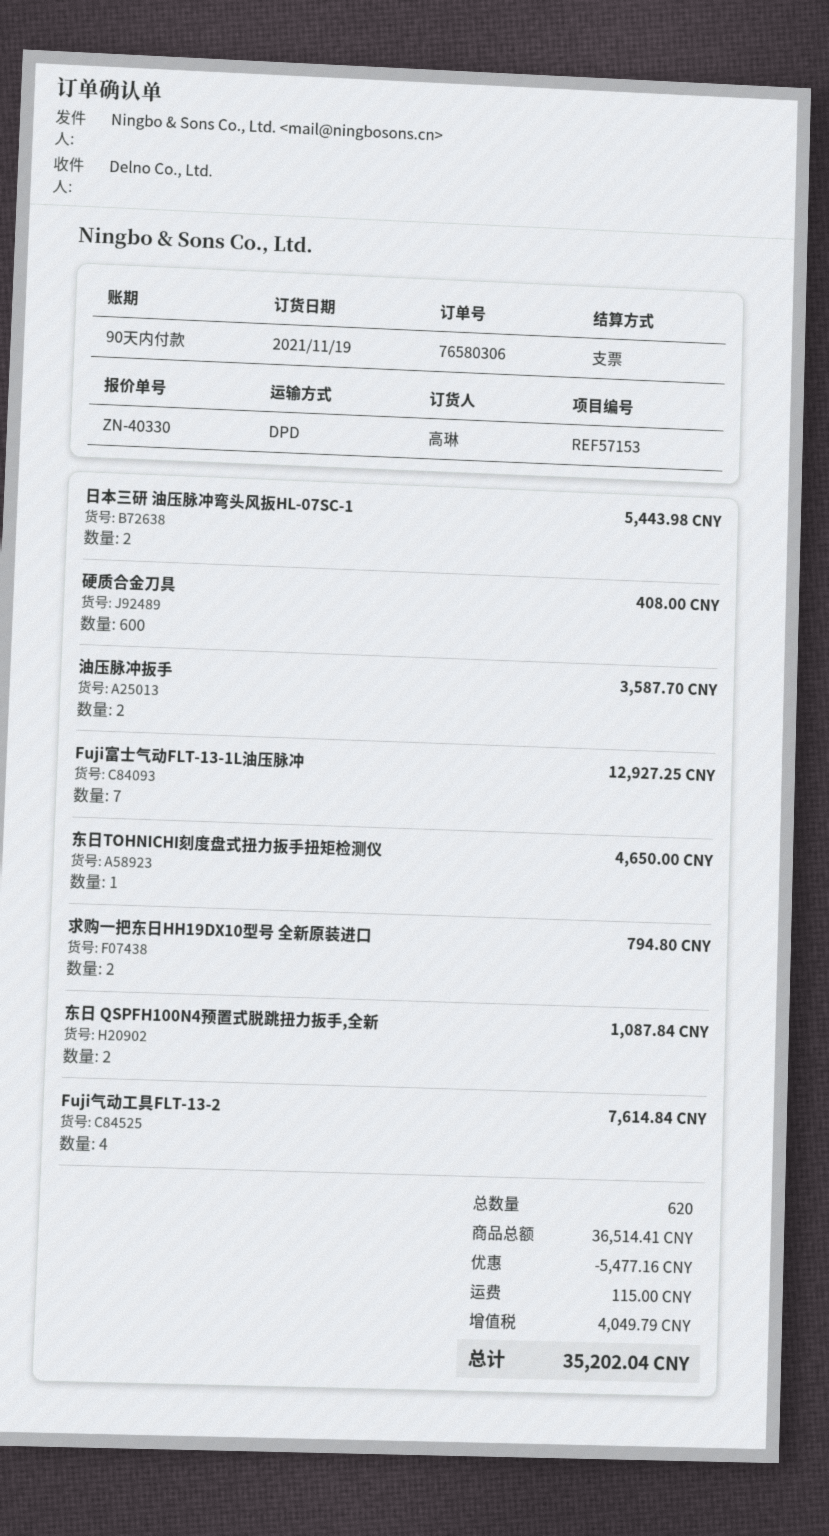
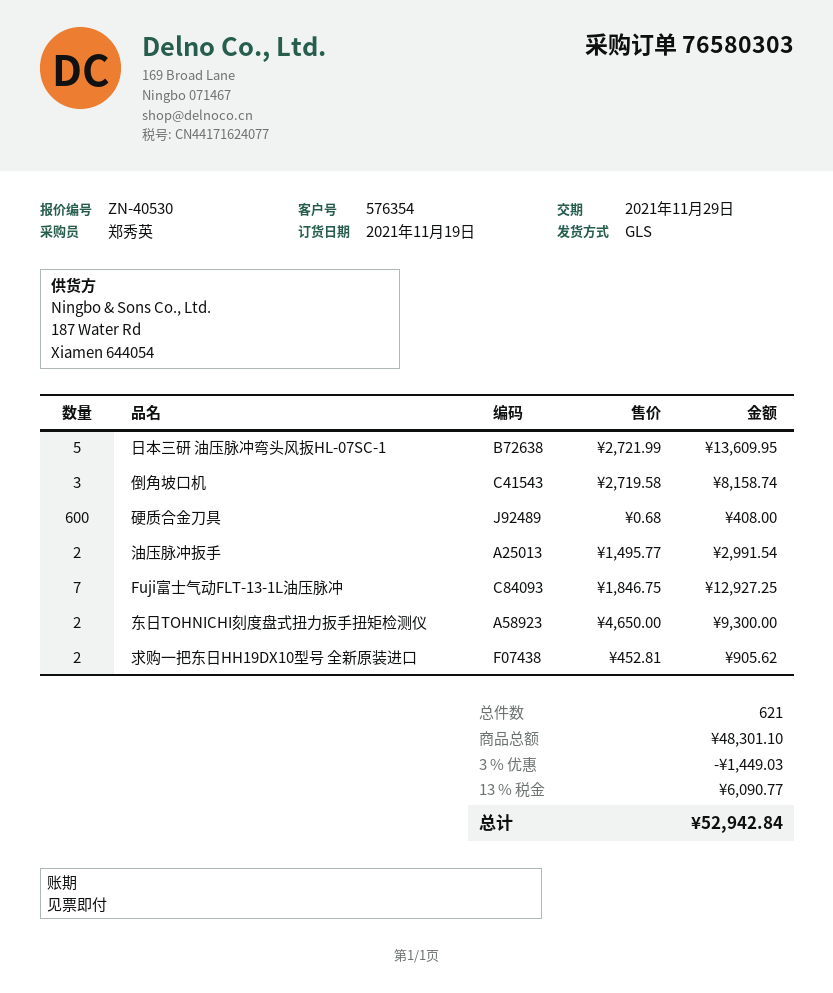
quote number: ZN-40330 -> ZN-40530
order number: 76580306 -> 76580303
payment terms: 90 days -> on receipt
ordered by: 高琳 -> 郑秀英
shipping method: DPD -> GLS
日本三研 油压脉冲弯头风扳HL-07SC-1: 2 for 5443.98 -> 5 for 13609.95
油压脉冲扳手: 2 for 3587.70 -> 2 for 2991.54
东日TOHNICHI刻度盘式扭力扳手扭矩检测仪: 1 for 4650.00 -> 2 for 9300.00
求购一把东日HH19DX10型号 全新原装进口: 2 for 794.80 -> 2 for 905.62
东日 QSPFH100N4预置式脱跳扭力扳手,全新: 2 for 1087.84 -> none
Fuji气动工具FLT-13-2: 4 for 7614.84 -> none
倒角坡口机: none -> 3 for 8158.74
total quantity: 620 -> 621
subtotal: 36514.41 -> 48301.10
discount: 5477.16 -> 1449.03
shipping: 115.00 -> none
tax: 4049.79 -> 6090.77
total: 35202.04 -> 52942.84

